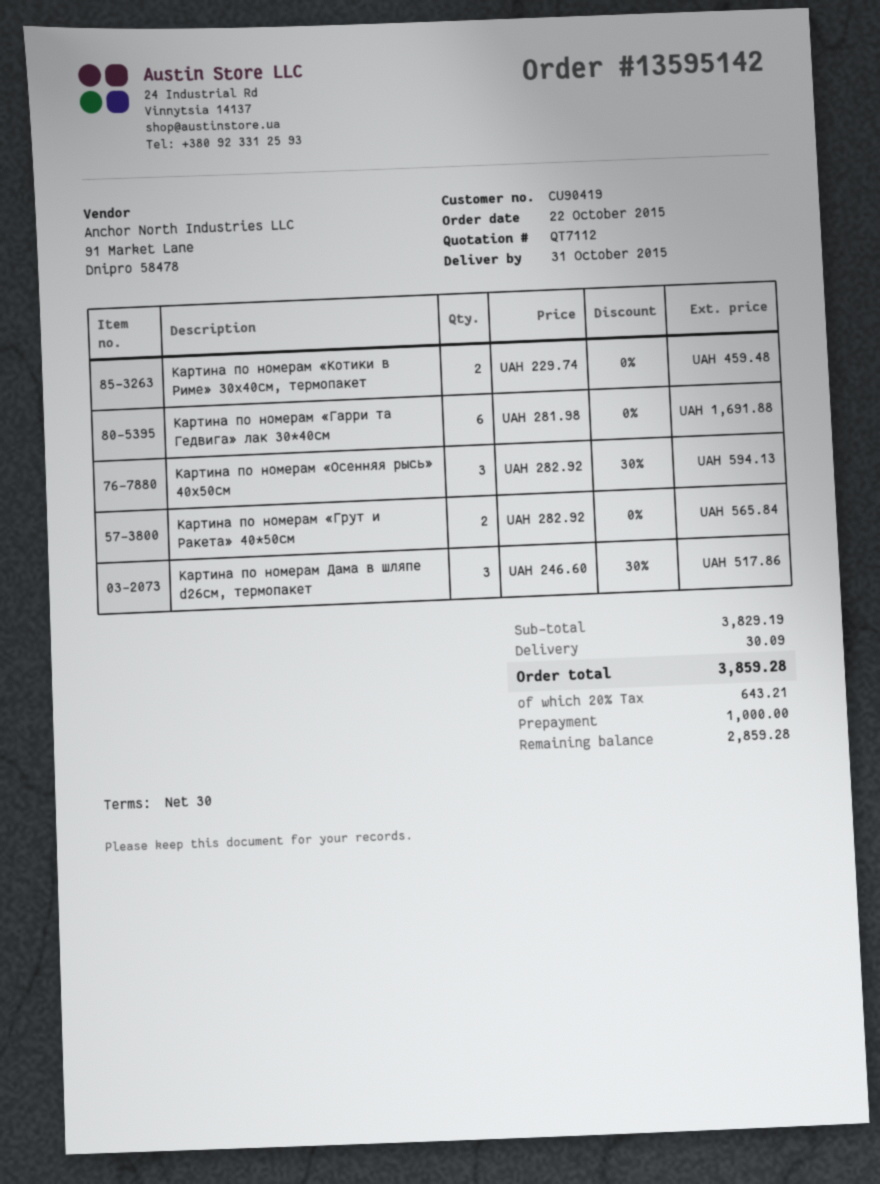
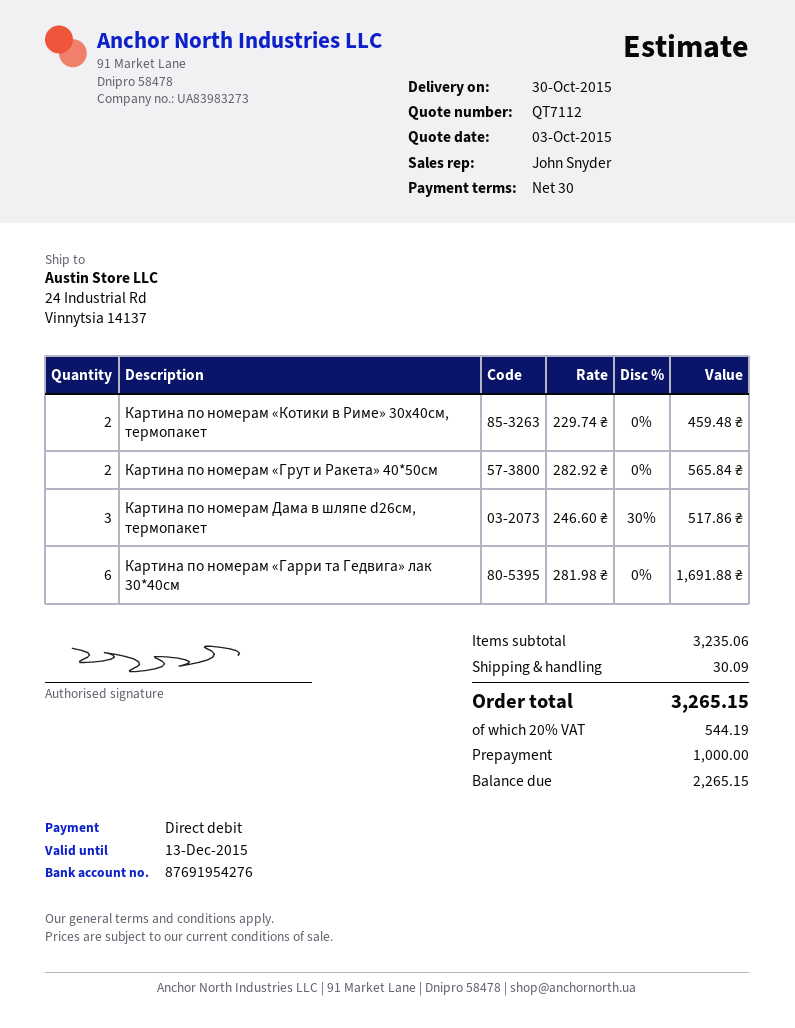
delivery date: 2015-10-31 -> 2015-10-30
Картина по номерам «Осенняя рысь» 40x50см: 3 x 282.92 - 30% = 594.13 -> none
subtotal: 3829.19 -> 3235.06
tax: 20% = 643.21 -> 20% = 544.19
total: 3859.28 -> 3265.15
balance: 2859.28 -> 2265.15

